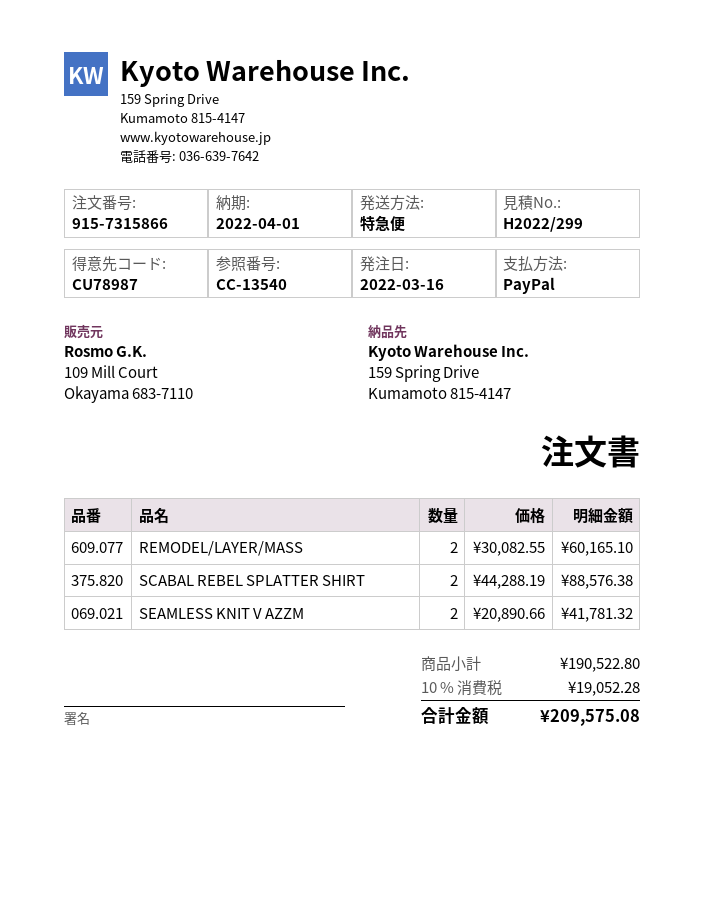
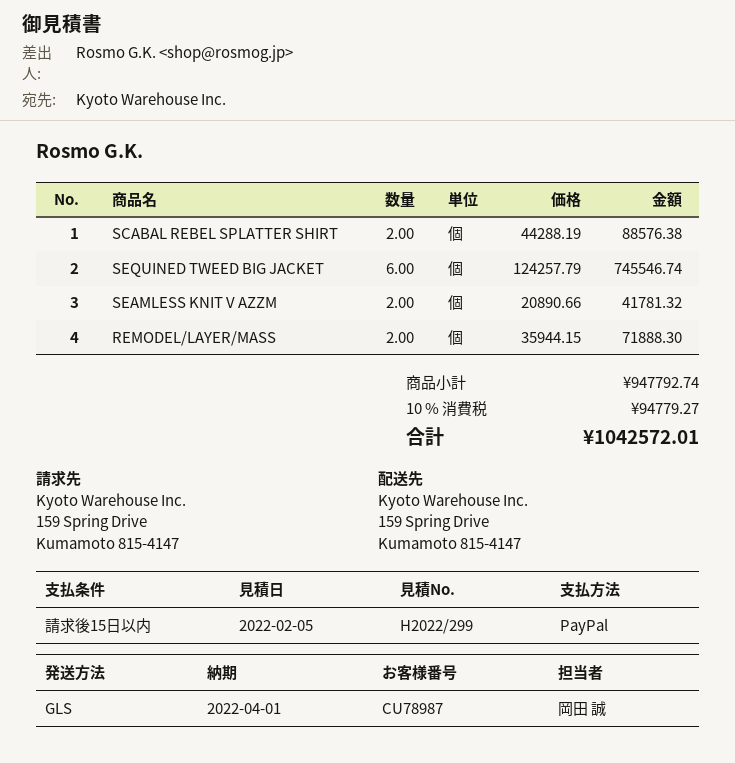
shipping method: express -> GLS
REMODEL/LAYER/MASS: 2 x 30082.55 = 60165.10 -> 2 x 35944.15 = 71888.30
SEQUINED TWEED BIG JACKET: none -> 6 x 124257.79 = 745546.74
subtotal: 190522.80 -> 947792.74
tax: 10% = 19052.28 -> 10% = 94779.27
total: 209575.08 -> 1042572.01

